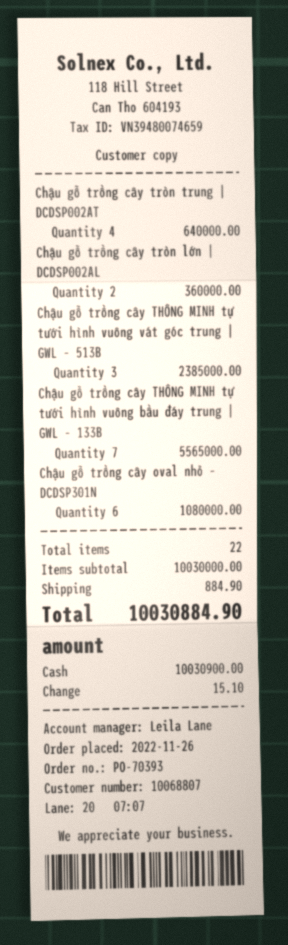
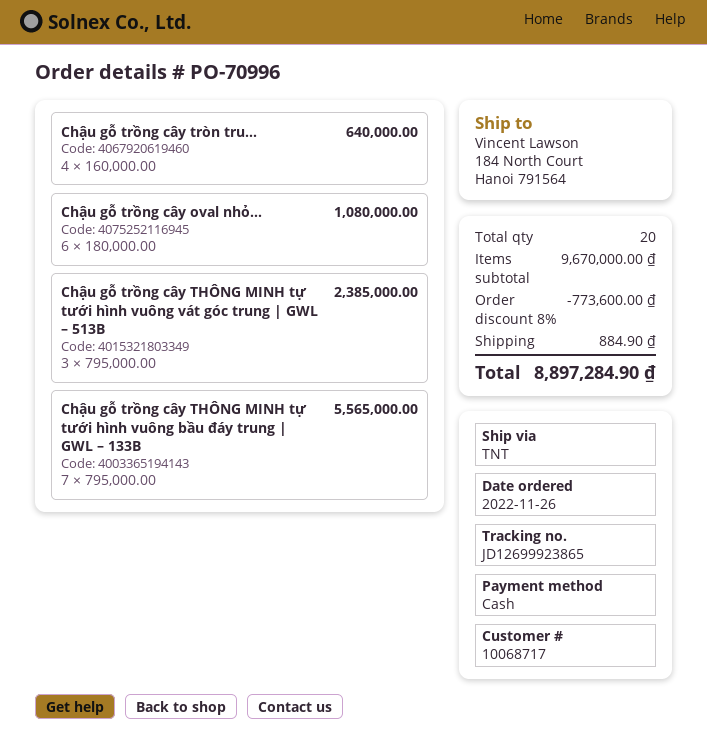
order number: PO-70393 -> PO-70996
customer number: 10068807 -> 10068717
Chậu gỗ trồng cây tròn lớn | DCDSP002AL: 2 for 360000.00 -> none
total quantity: 22 -> 20
subtotal: 10030000.00 -> 9670000.00
discount: none -> 8% = 773600.00
total: 10030884.90 -> 8897284.90

